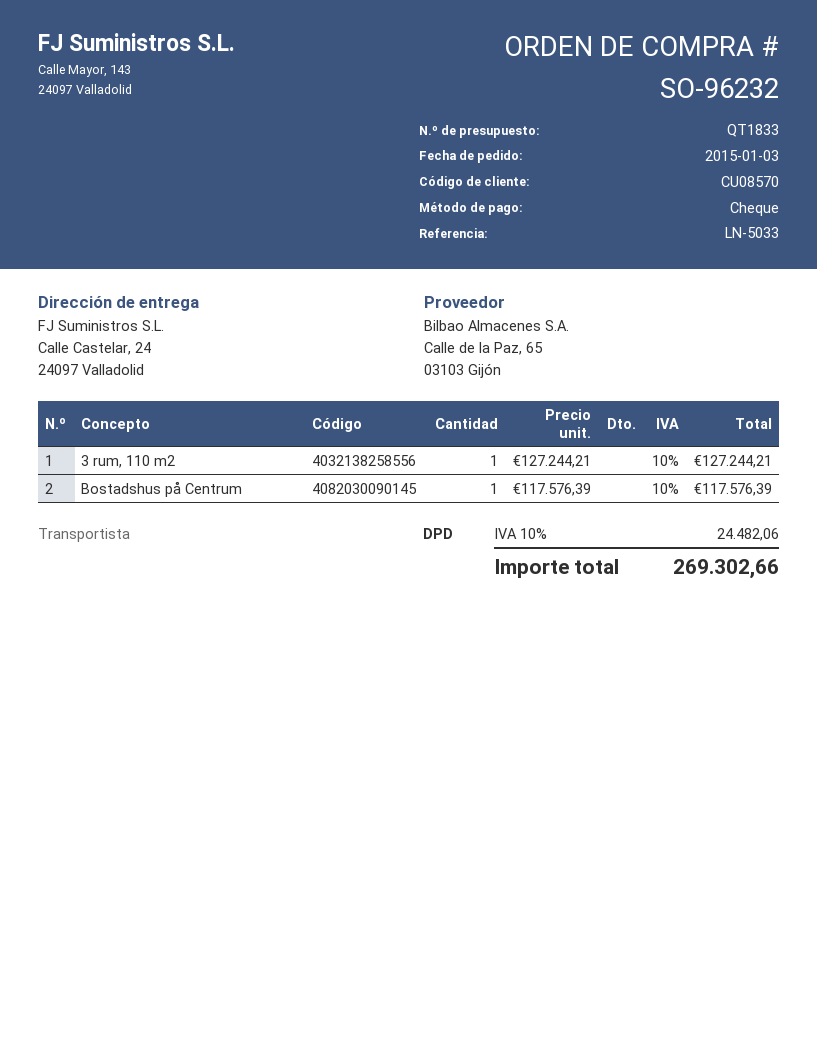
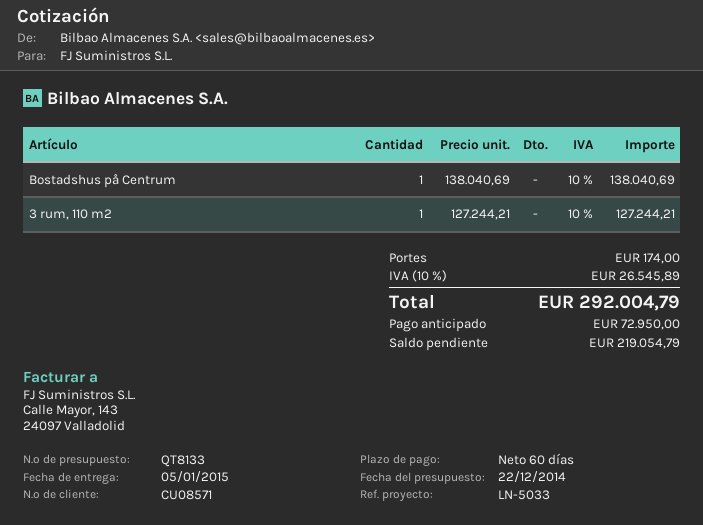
quote number: QT1833 -> QT8133
customer number: CU08570 -> CU08571
Bostadshus på Centrum: 1 x 117576.39 = 117576.39 -> 1 x 138040.69 = 138040.69
shipping: none -> 174.00
tax: 10% = 24482.06 -> 10% = 26545.89
total: 269302.66 -> 292004.79

